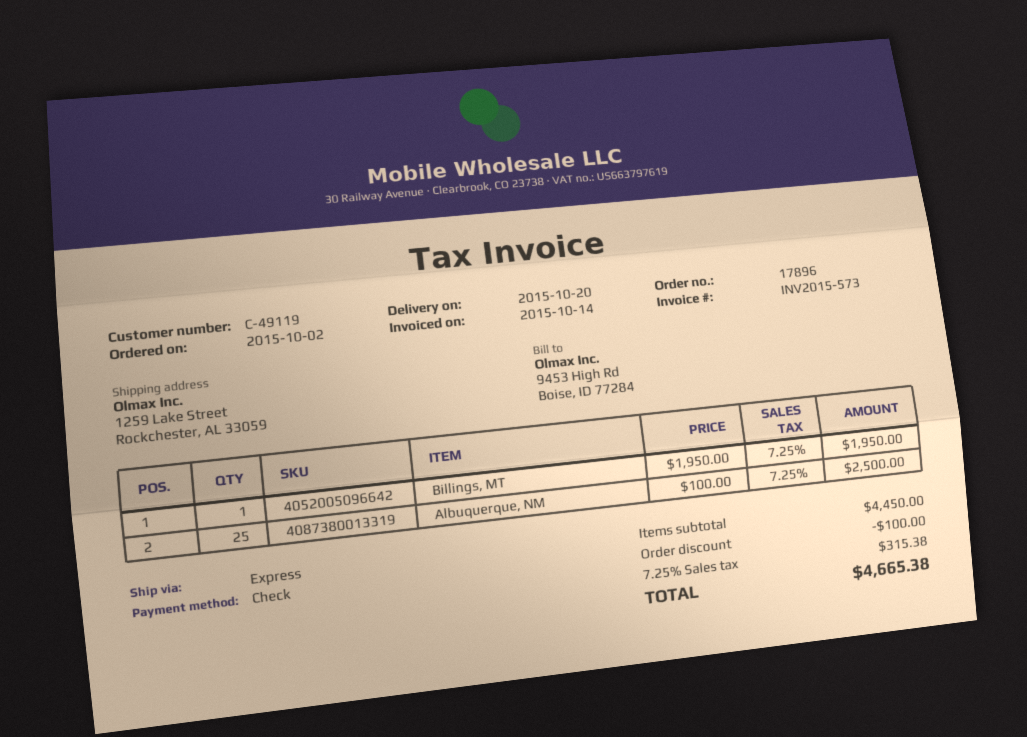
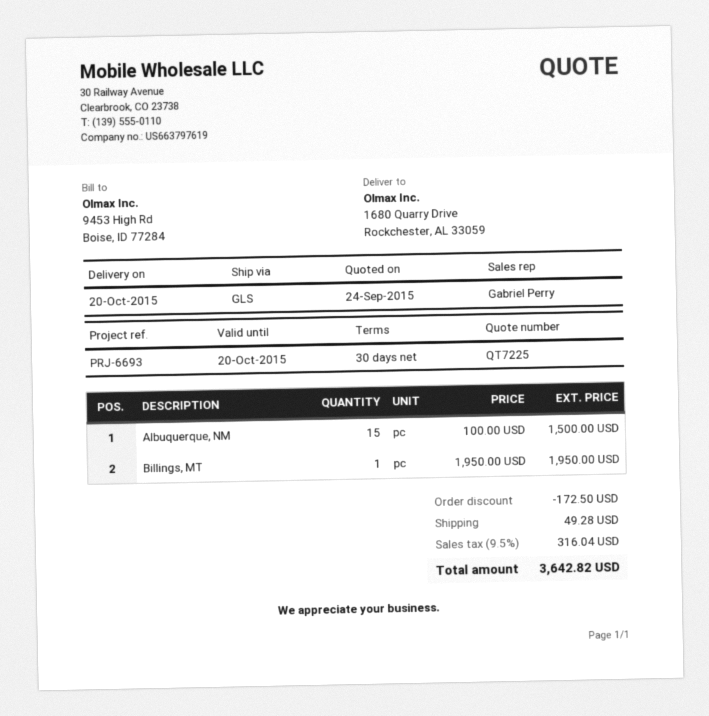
shipping method: express -> GLS
ship to: 1259 Lake Street, Rockchester, AL 33059 -> 1680 Quarry Drive, Rockchester, AL 33059
Albuquerque, NM: 25 x 100.00 = 2500.00 -> 15 x 100.00 = 1500.00
discount: 100.00 -> 172.50
shipping: none -> 49.28
tax: 7.25% = 315.38 -> 9.5% = 316.04
total: 4665.38 -> 3642.82

